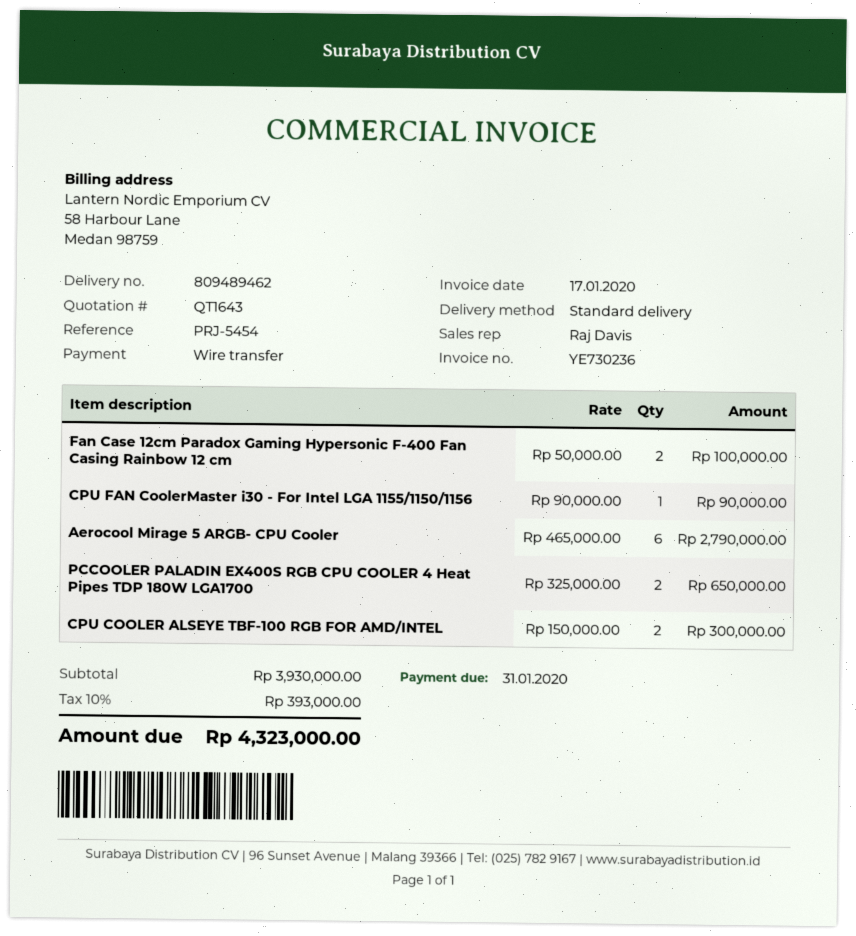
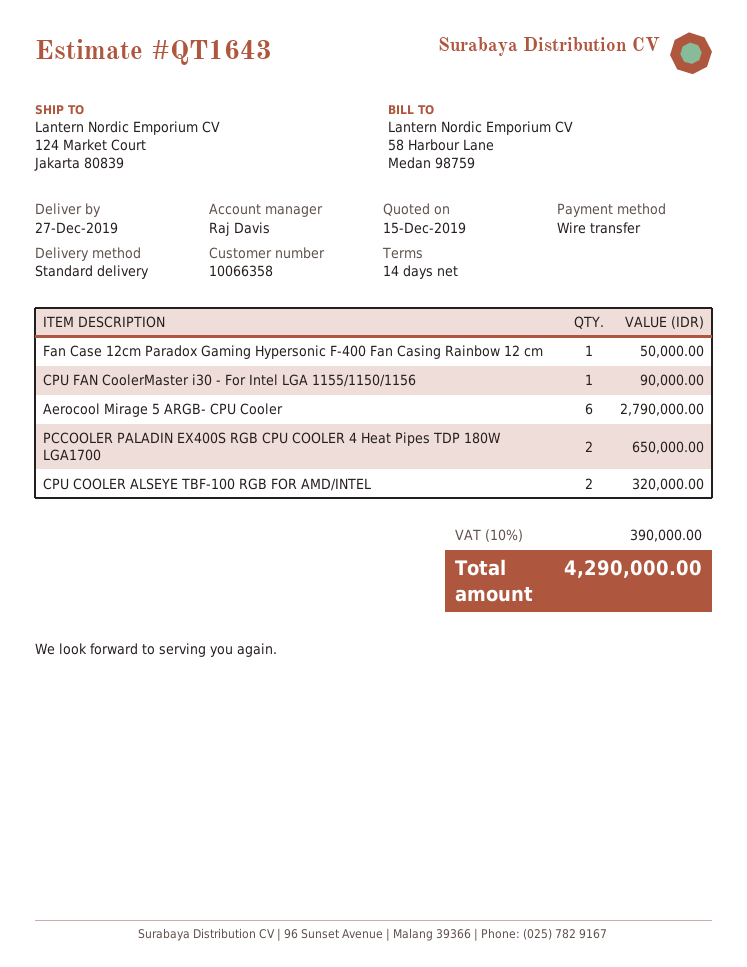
Fan Case 12cm Paradox Gaming Hypersonic F-400 Fan Casing Rainbow 12 cm: 2 for 100000.00 -> 1 for 50000.00
CPU COOLER ALSEYE TBF-100 RGB FOR AMD/INTEL: 2 for 300000.00 -> 2 for 320000.00
tax: 10% = 393000.00 -> 10% = 390000.00
total: 4323000.00 -> 4290000.00

